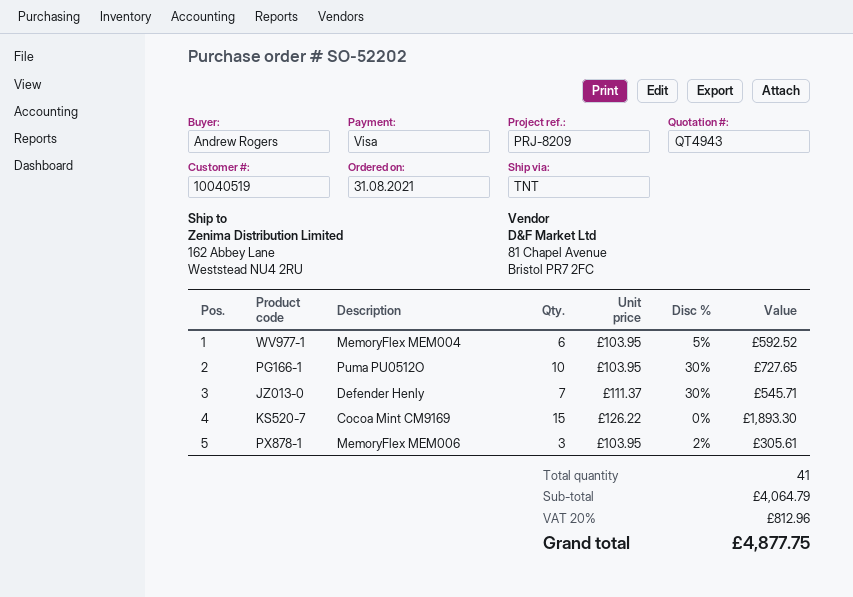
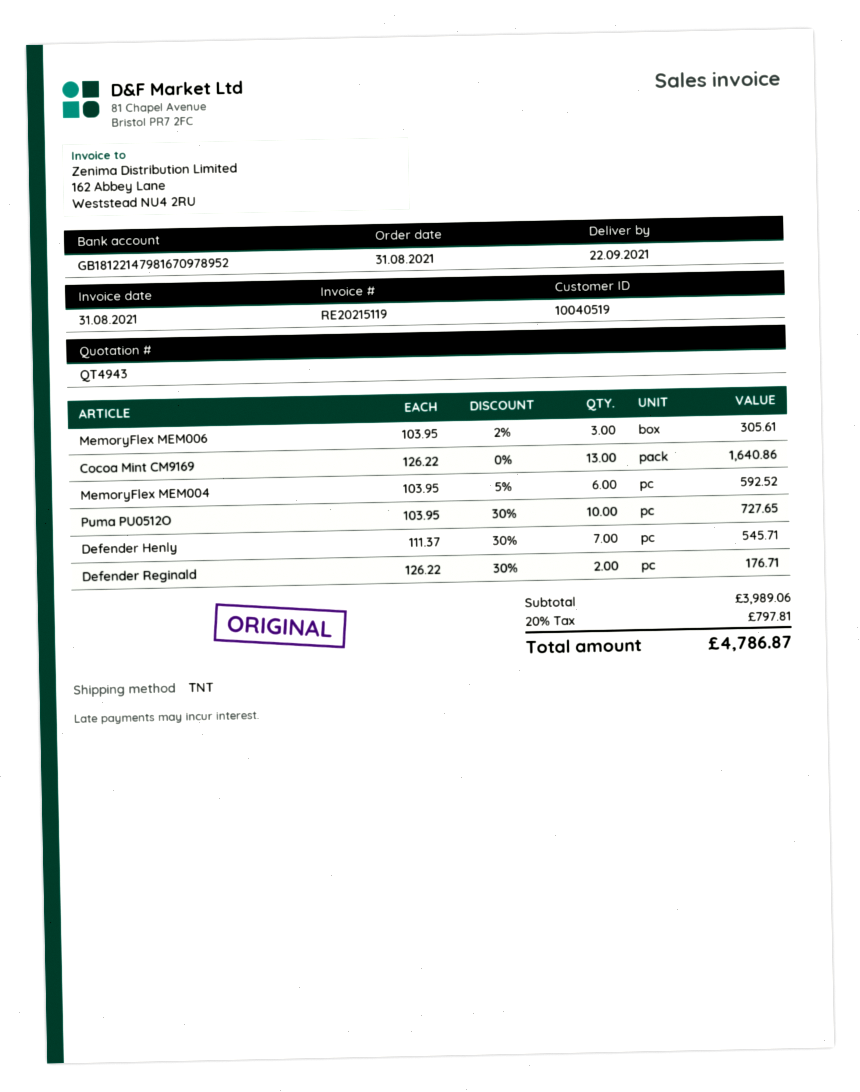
Cocoa Mint CM9169: 15 x 126.22 = 1893.30 -> 13 x 126.22 = 1640.86
Defender Reginald: none -> 2 x 126.22 - 30% = 176.71
subtotal: 4064.79 -> 3989.06
tax: 20% = 812.96 -> 20% = 797.81
total: 4877.75 -> 4786.87

